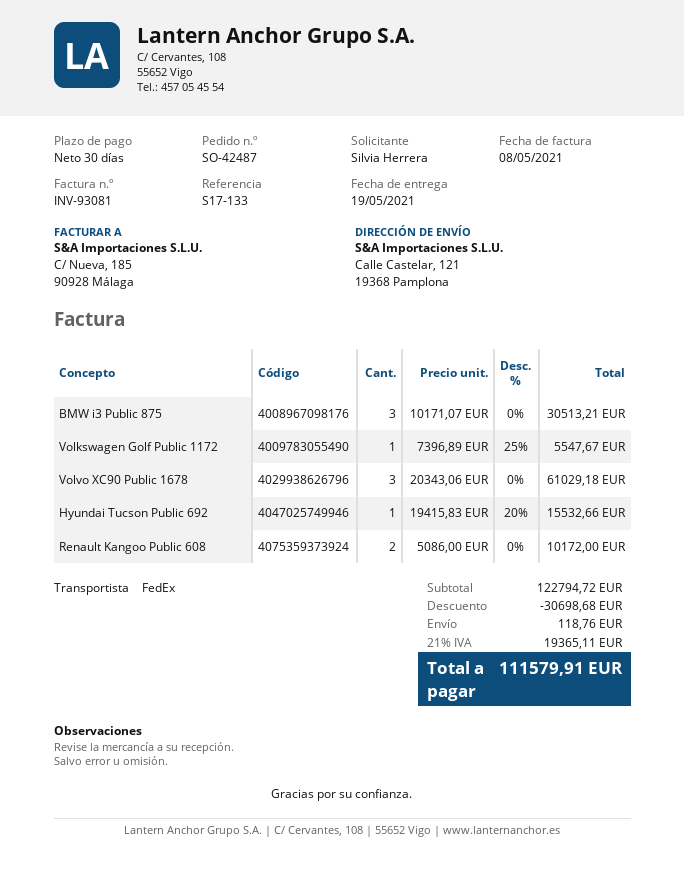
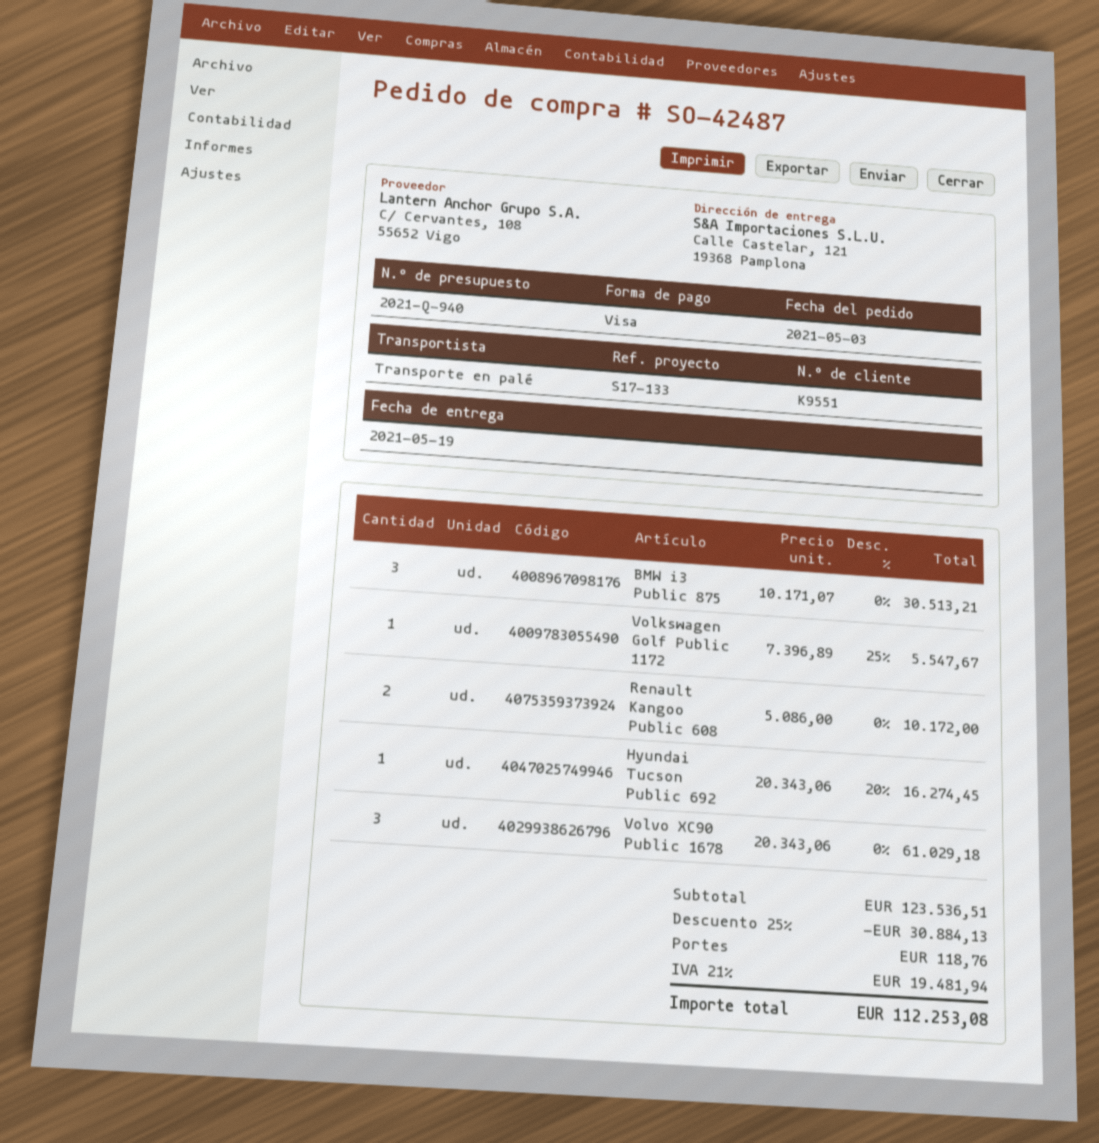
shipping method: FedEx -> pallet freight
Hyundai Tucson Public 692: 1 x 19415.83 - 20% = 15532.66 -> 1 x 20343.06 - 20% = 16274.45
subtotal: 122794.72 -> 123536.51
discount: 30698.68 -> 30884.13
tax: 21% = 19365.11 -> 21% = 19481.94
total: 111579.91 -> 112253.08

